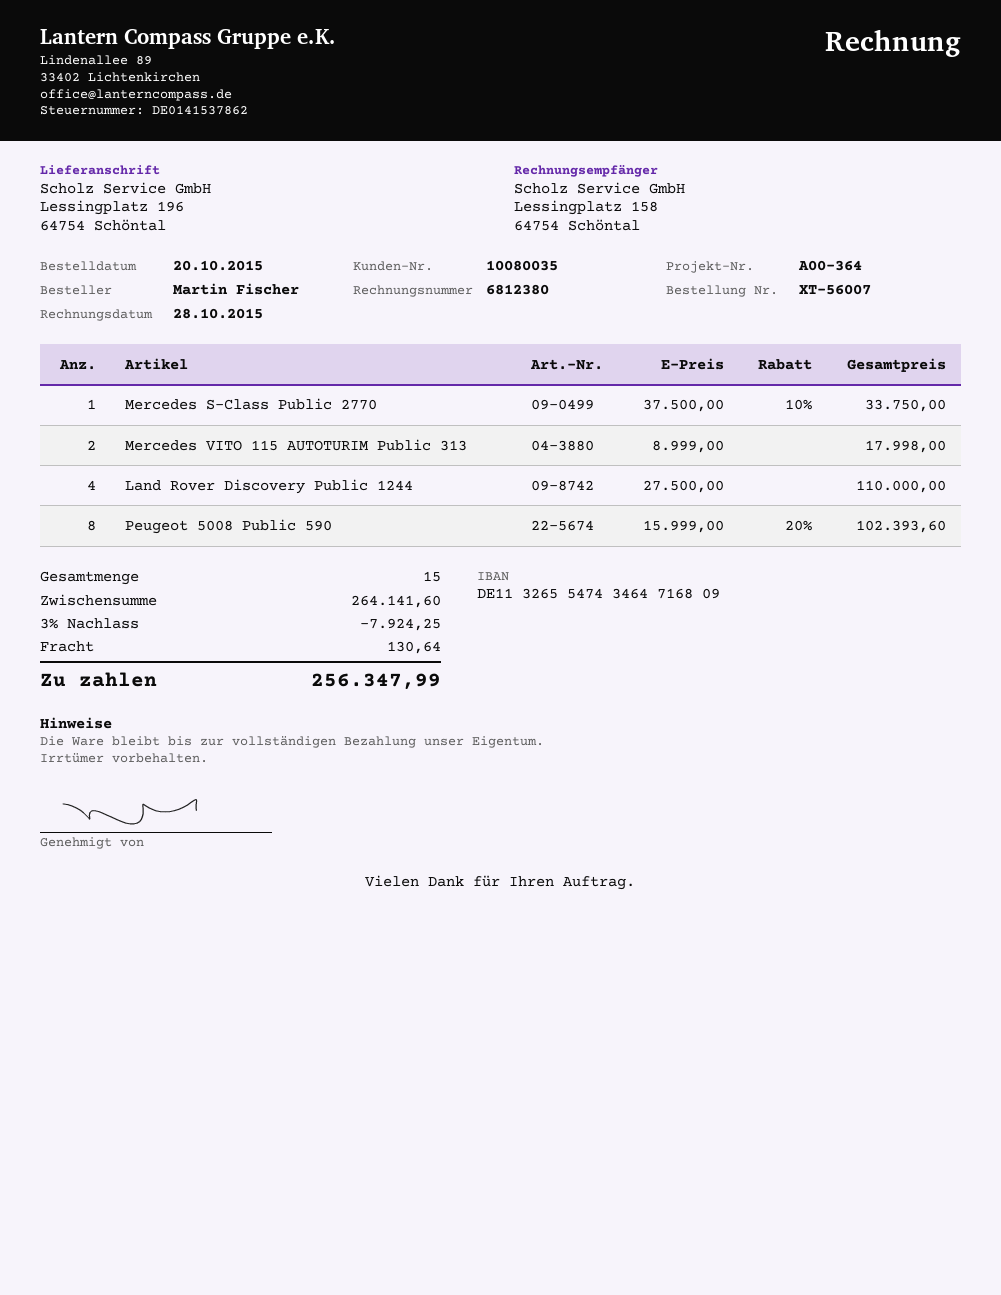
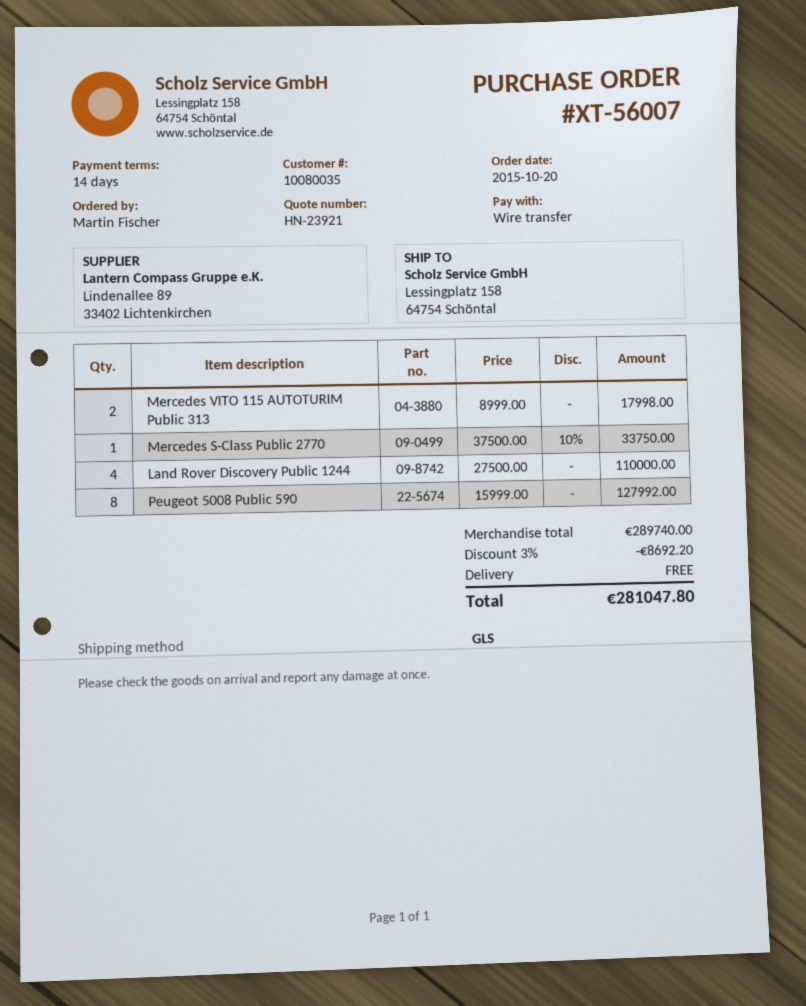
ship to: Lessingplatz 196, 64754 Schöntal -> Lessingplatz 158, 64754 Schöntal
Peugeot 5008 Public 590: 8 x 15999.00 - 20% = 102393.60 -> 8 x 15999.00 = 127992.00
subtotal: 264141.60 -> 289740.00
discount: 3% = 7924.25 -> 3% = 8692.20
shipping: 130.64 -> 0.00
total: 256347.99 -> 281047.80

